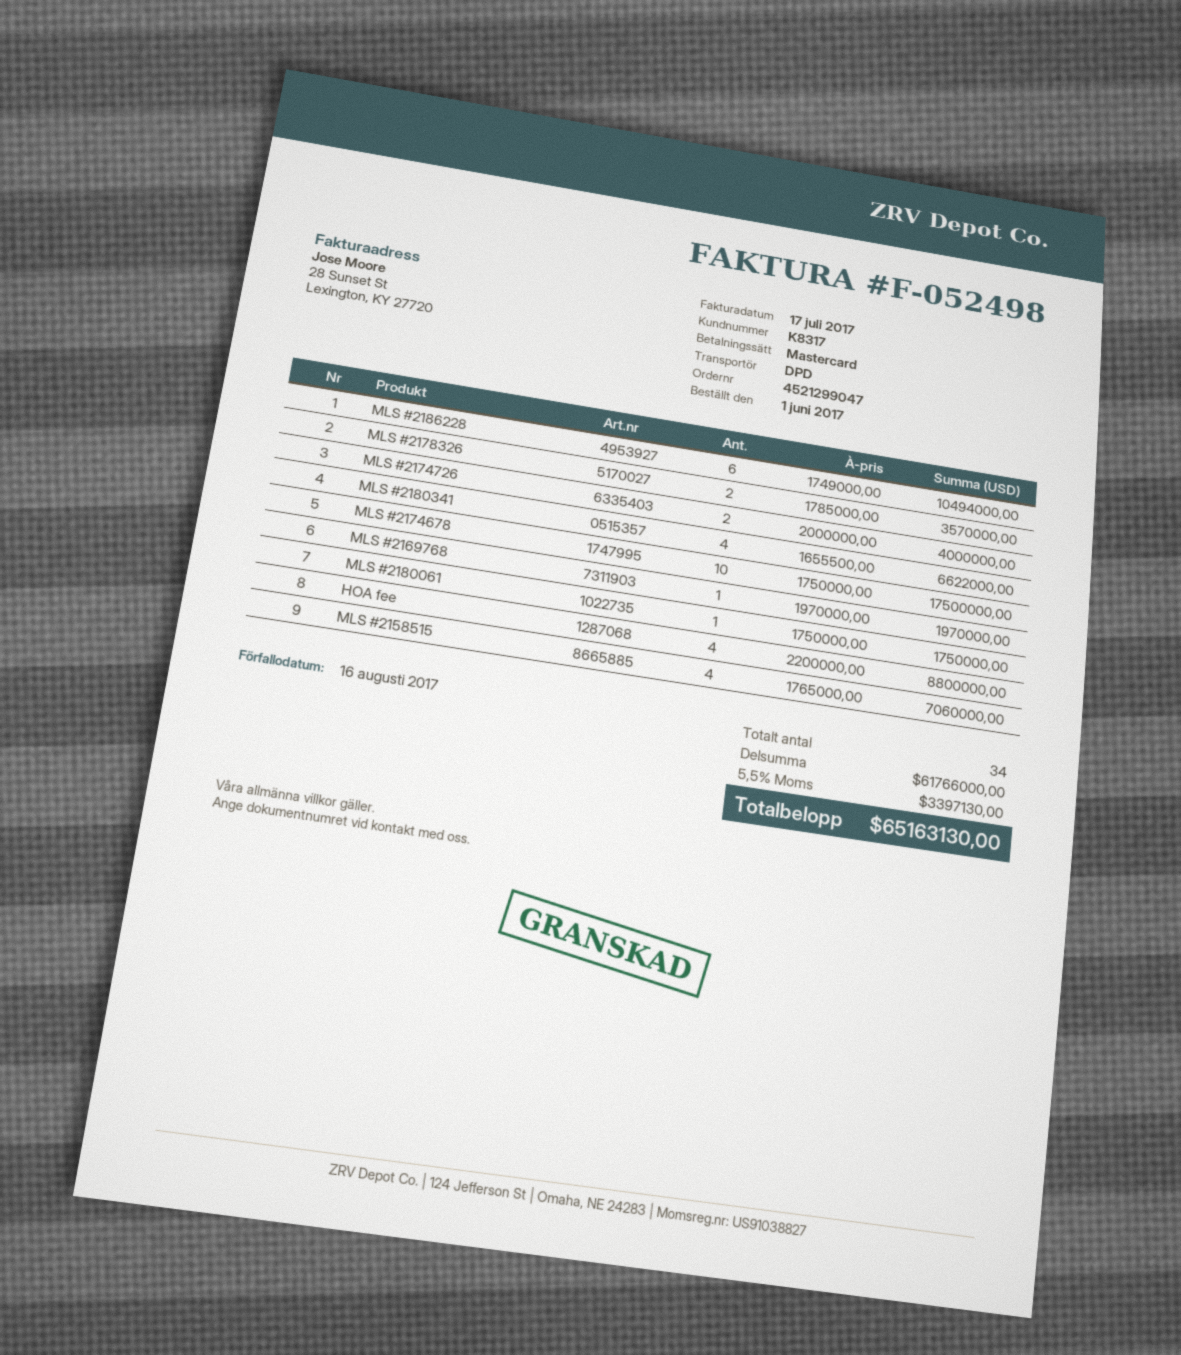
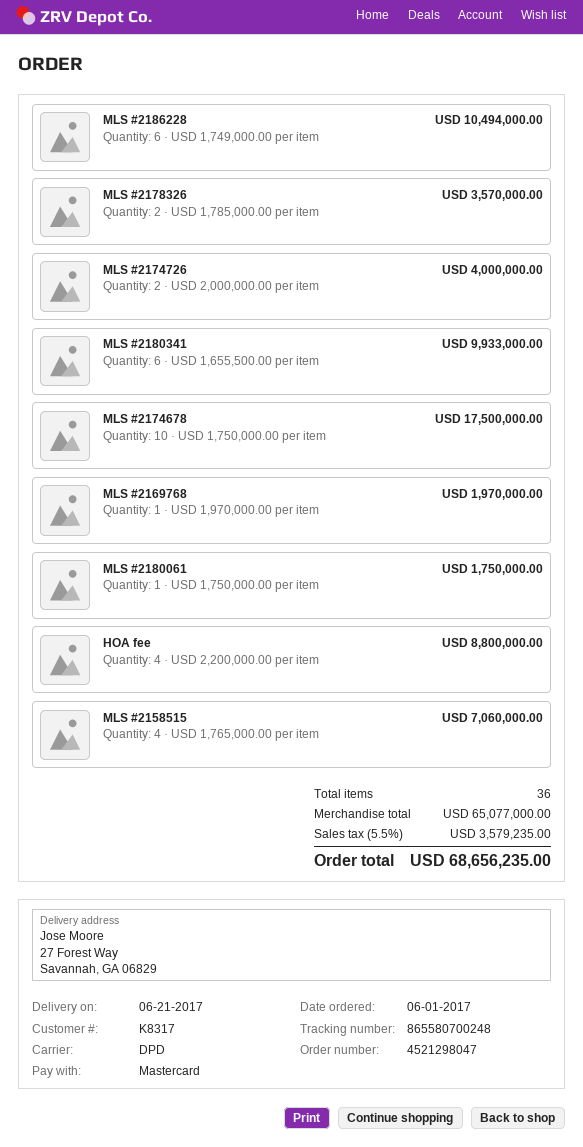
order number: 4521299047 -> 4521298047
MLS #2180341: 4 x 1655500.00 = 6622000.00 -> 6 x 1655500.00 = 9933000.00
total quantity: 34 -> 36
subtotal: 61766000.00 -> 65077000.00
tax: 5.5% = 3397130.00 -> 5.5% = 3579235.00
total: 65163130.00 -> 68656235.00

